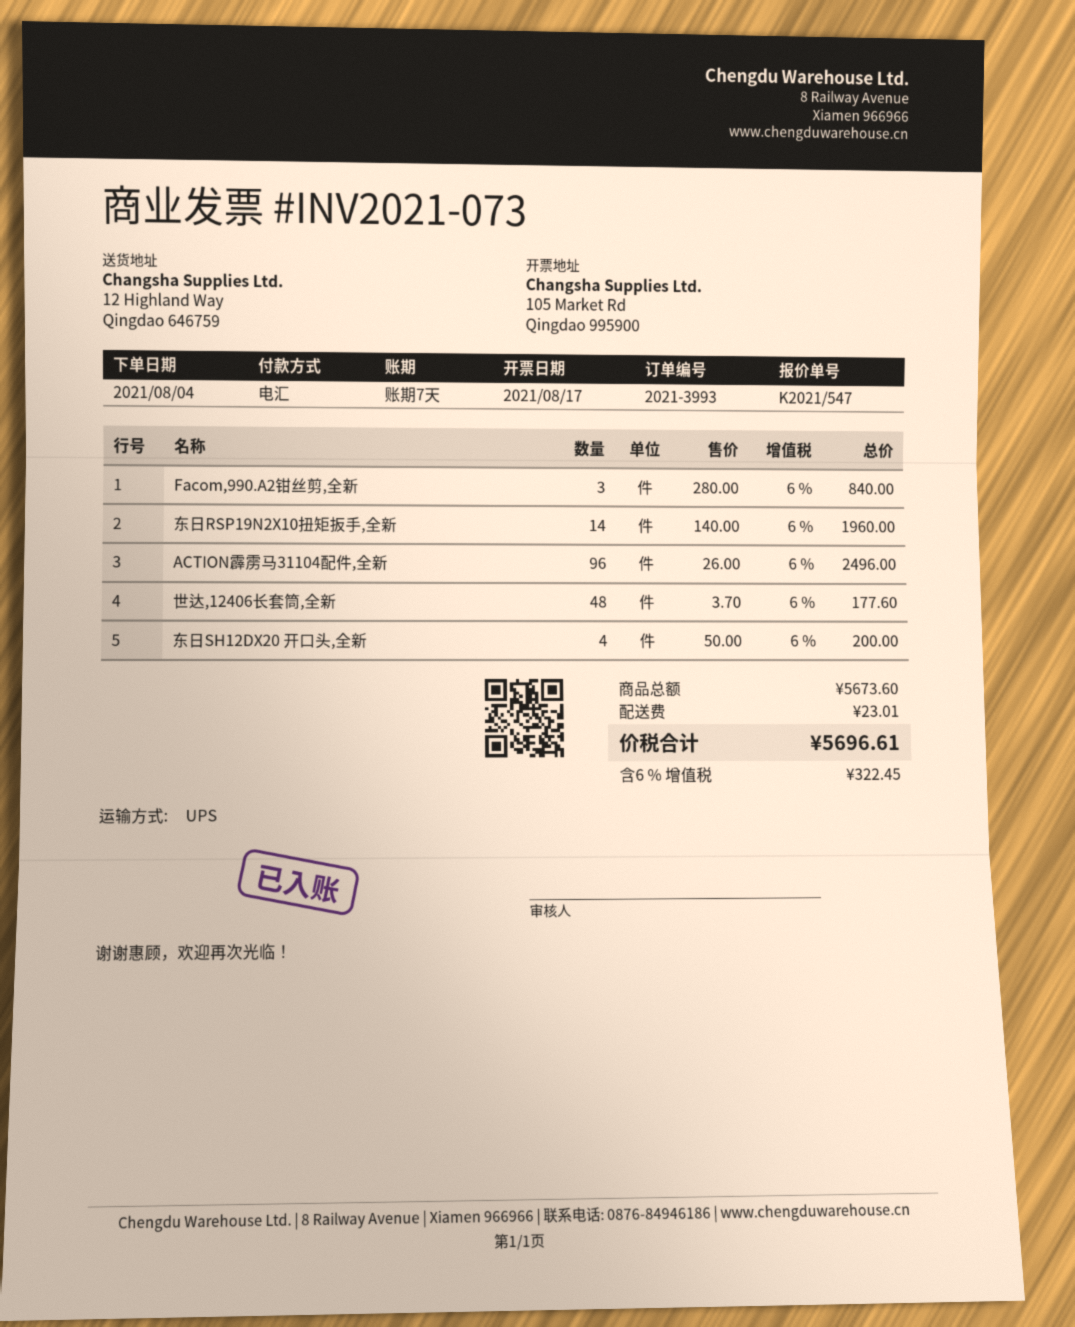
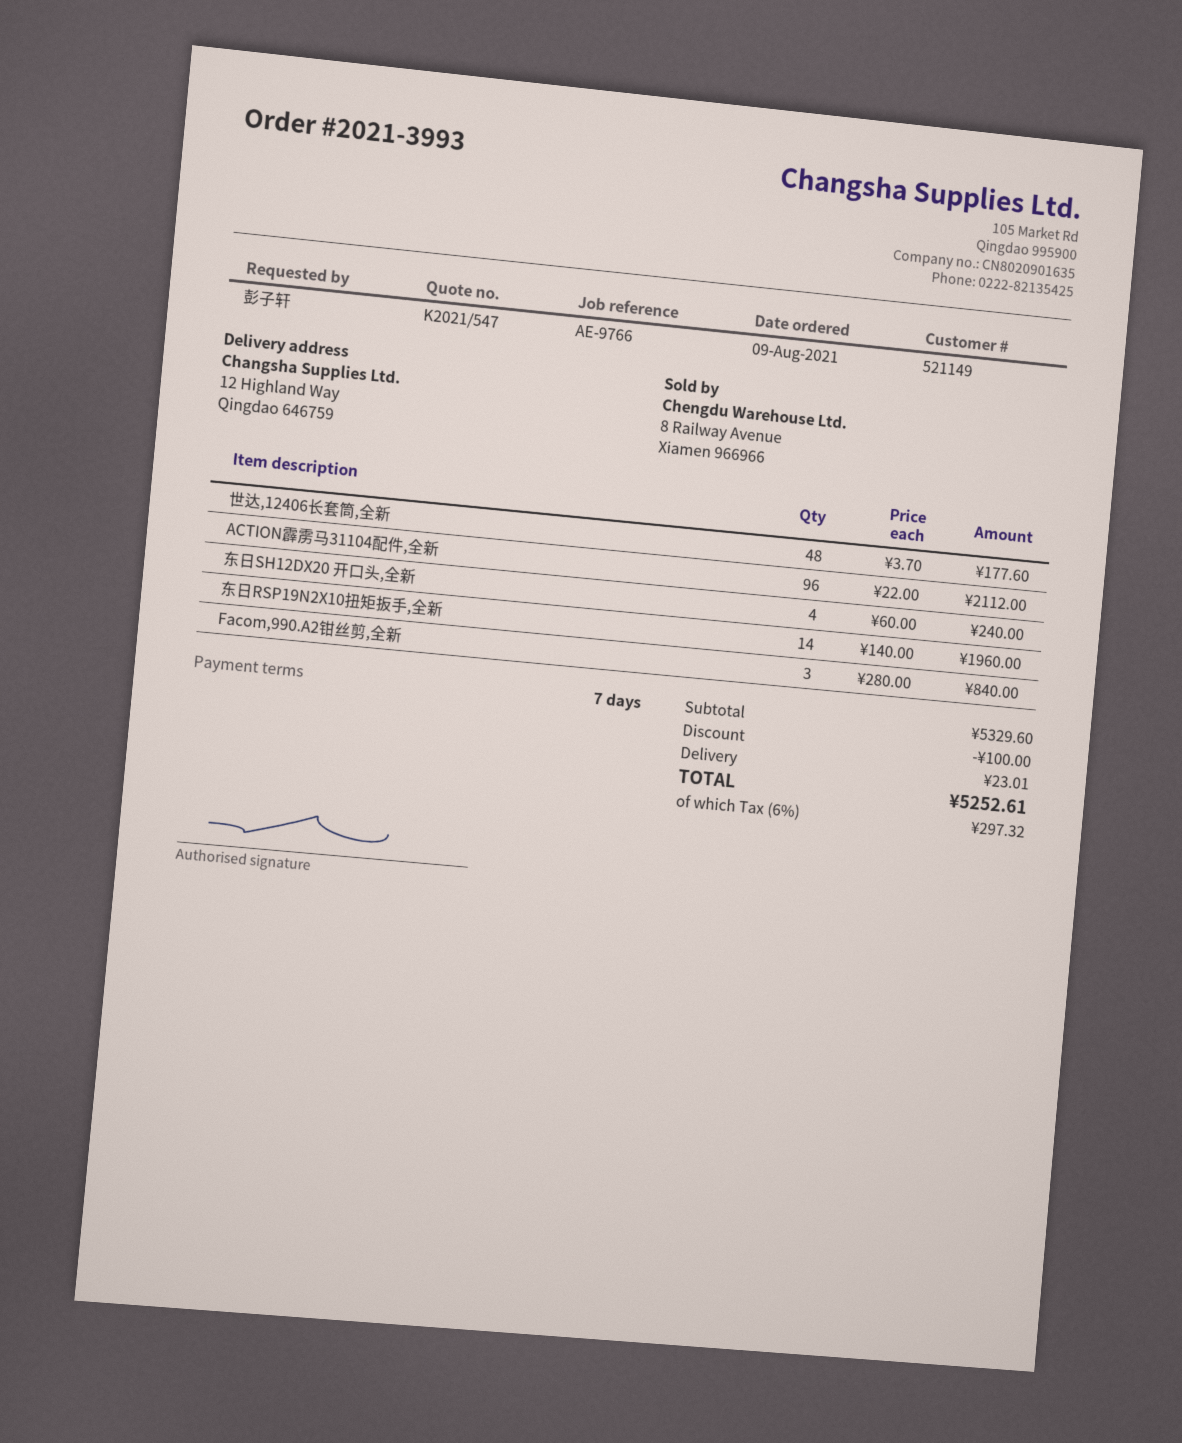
order date: 2021-08-04 -> 2021-08-09
ACTION霹雳马31104配件,全新: 96 x 26.00 = 2496.00 -> 96 x 22.00 = 2112.00
东日SH12DX20 开口头,全新: 4 x 50.00 = 200.00 -> 4 x 60.00 = 240.00
subtotal: 5673.60 -> 5329.60
discount: none -> 100.00
tax: 6% = 322.45 -> 6% = 297.32
total: 5696.61 -> 5252.61

